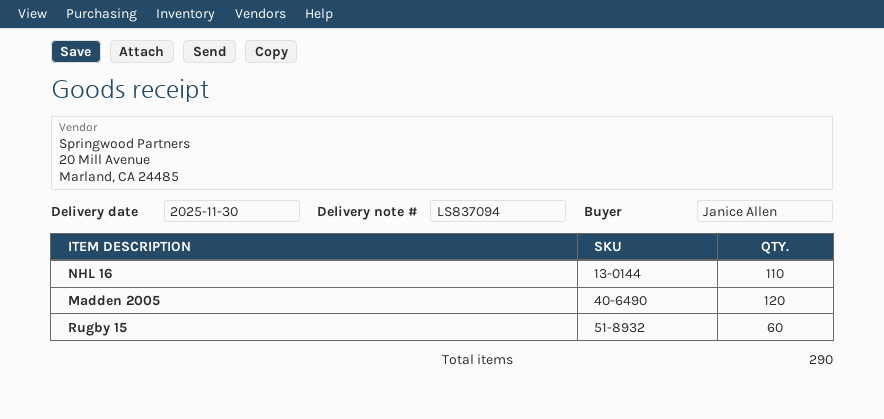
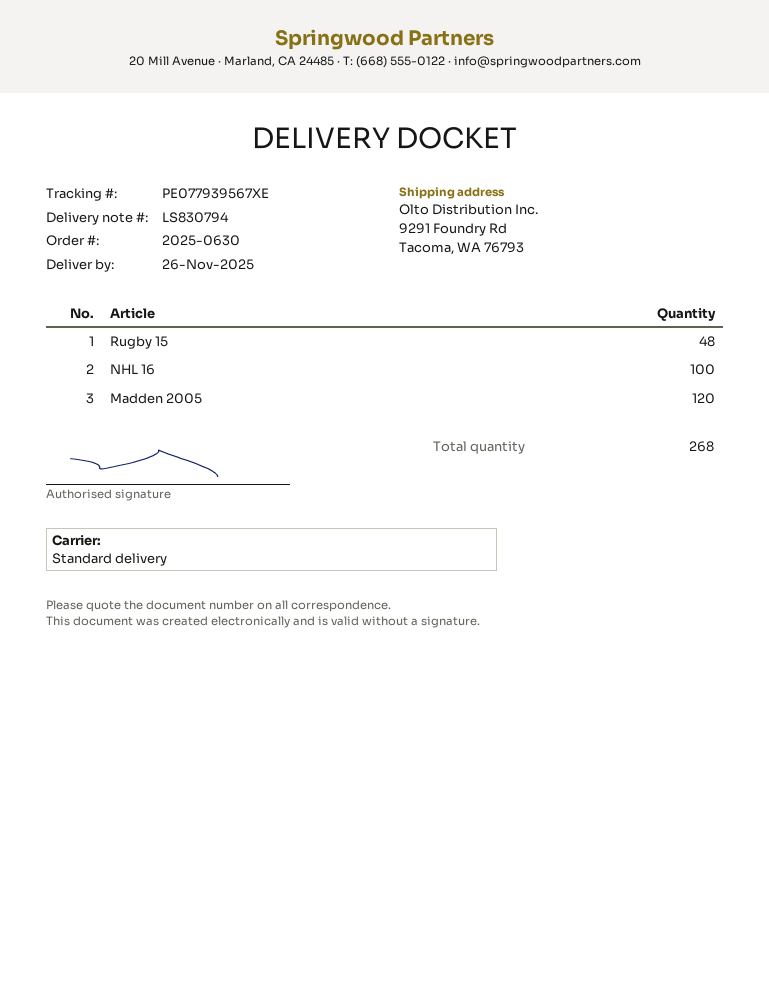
delivery note number: LS837094 -> LS830794
delivery date: 2025-11-30 -> 2025-11-26
NHL 16: 110 -> 100
Rugby 15: 60 -> 48
total quantity: 290 -> 268

